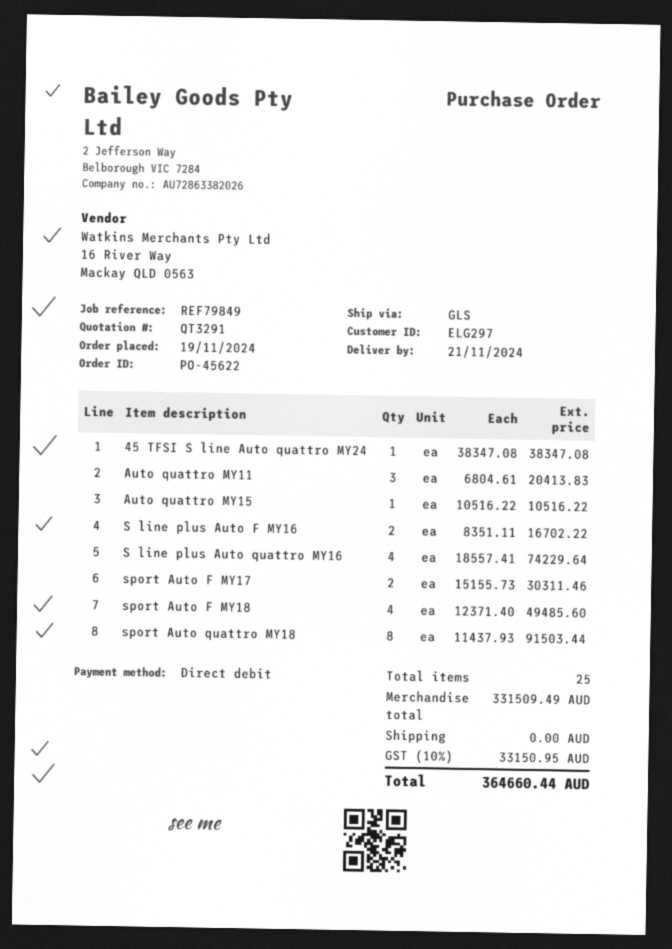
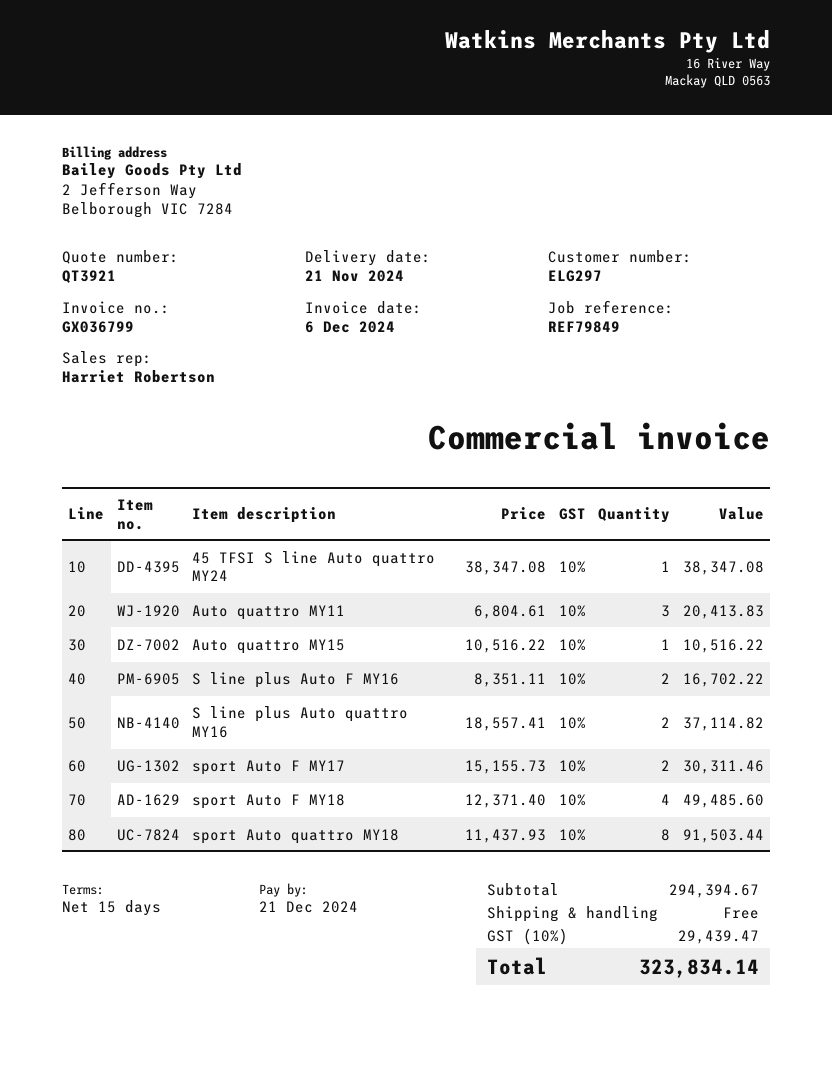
quote number: QT3291 -> QT3921
S line plus Auto quattro MY16: 4 x 18557.41 = 74229.64 -> 2 x 18557.41 = 37114.82
subtotal: 331509.49 -> 294394.67
tax: 10% = 33150.95 -> 10% = 29439.47
total: 364660.44 -> 323834.14

